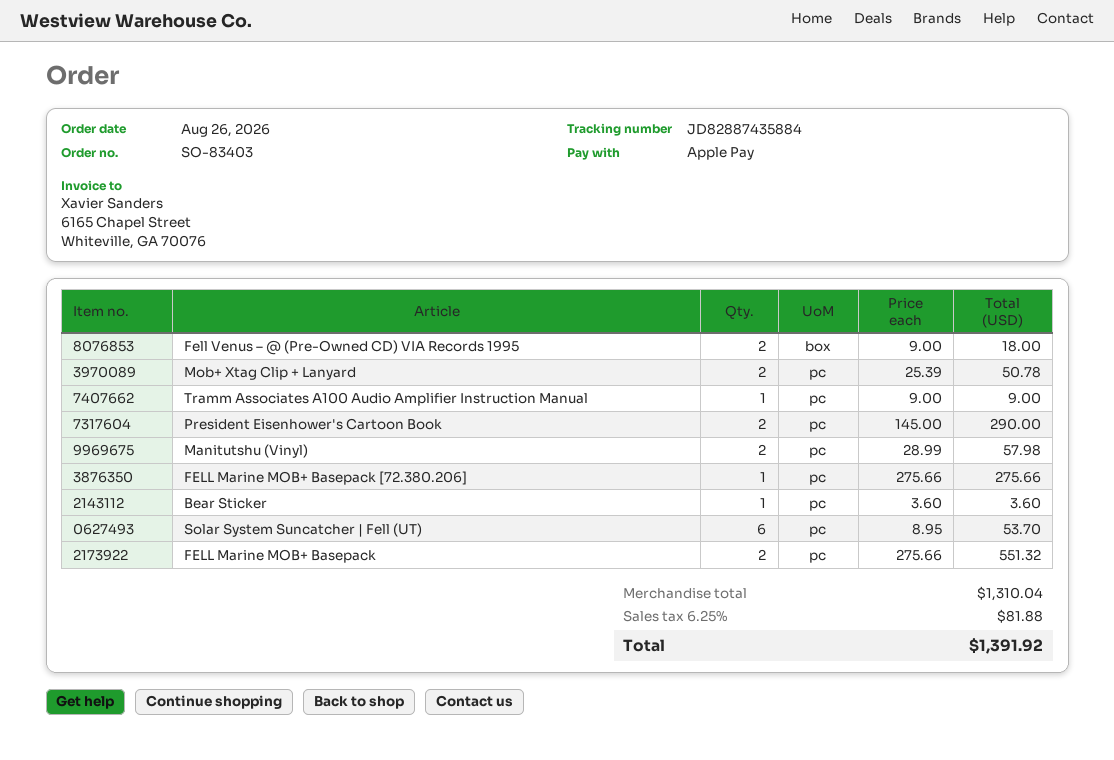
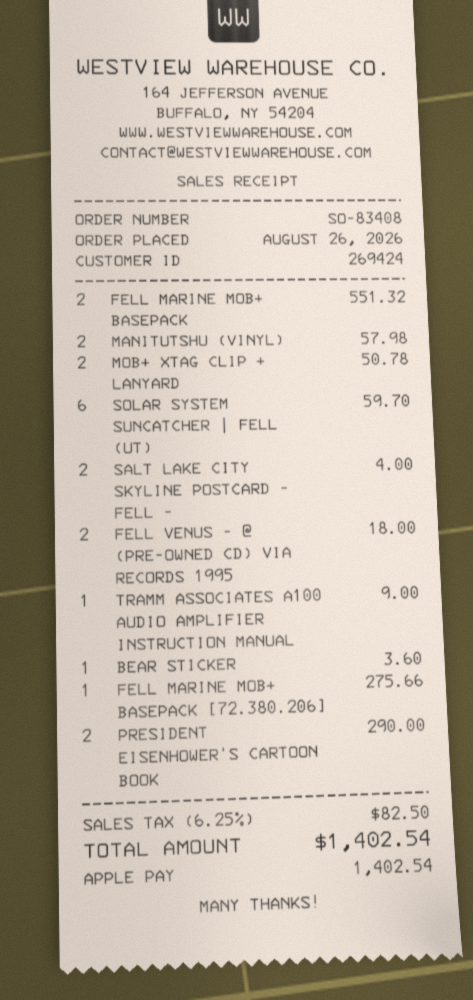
order number: SO-83403 -> SO-83408
Solar System Suncatcher | Fell (UT): 6 for 53.70 -> 6 for 59.70
SALT LAKE CITY SKYLINE POSTCARD - FELL -: none -> 2 for 4.00
tax: 6.25% = 81.88 -> 6.25% = 82.50
total: 1391.92 -> 1402.54

